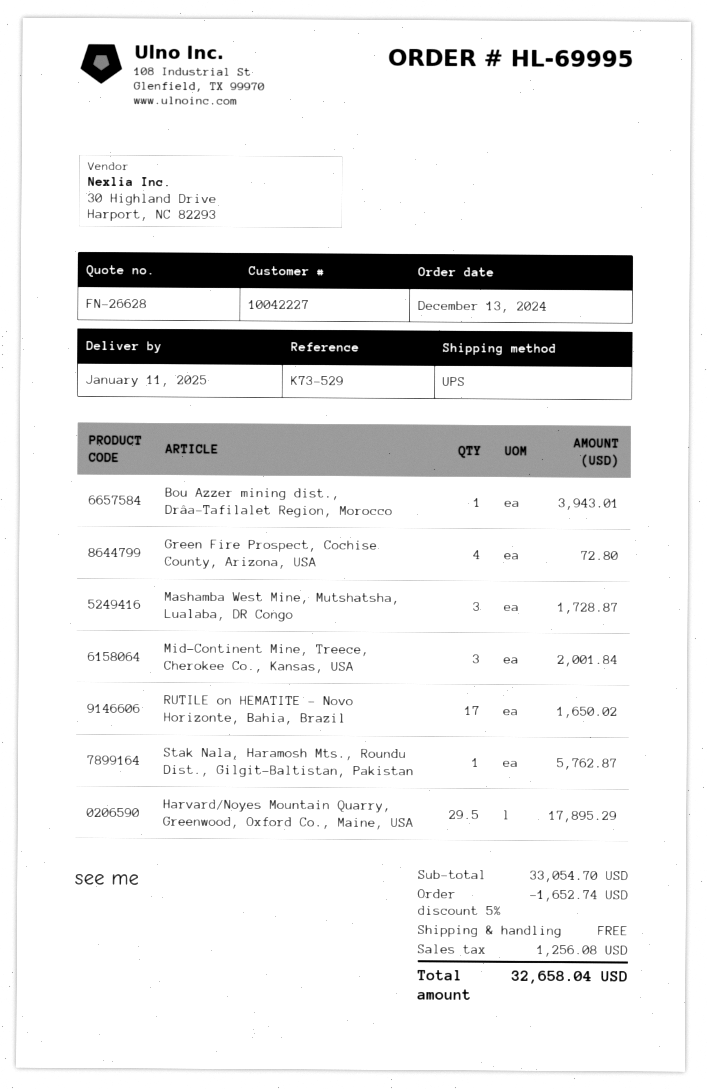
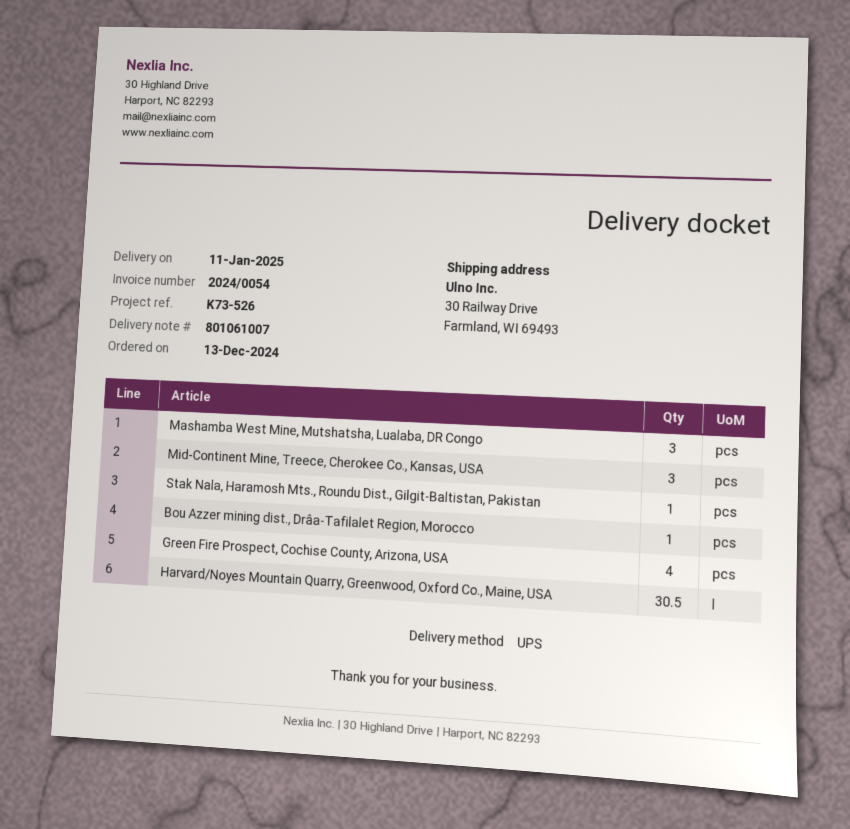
reference: K73-529 -> K73-526
RUTILE on HEMATITE - Novo Horizonte, Bahia, Brazil: 17 -> none
Harvard/Noyes Mountain Quarry, Greenwood, Oxford Co., Maine, USA: 29.5 -> 30.5

